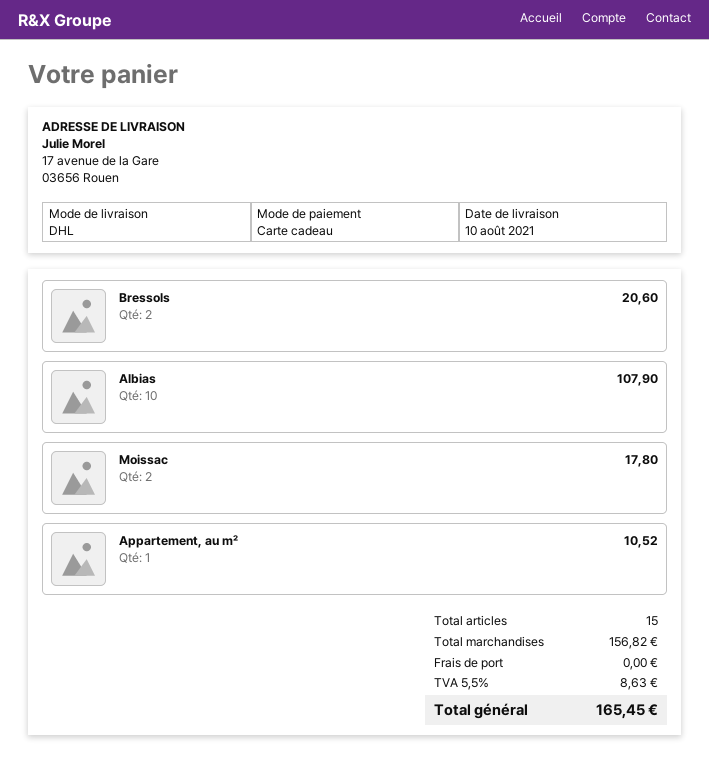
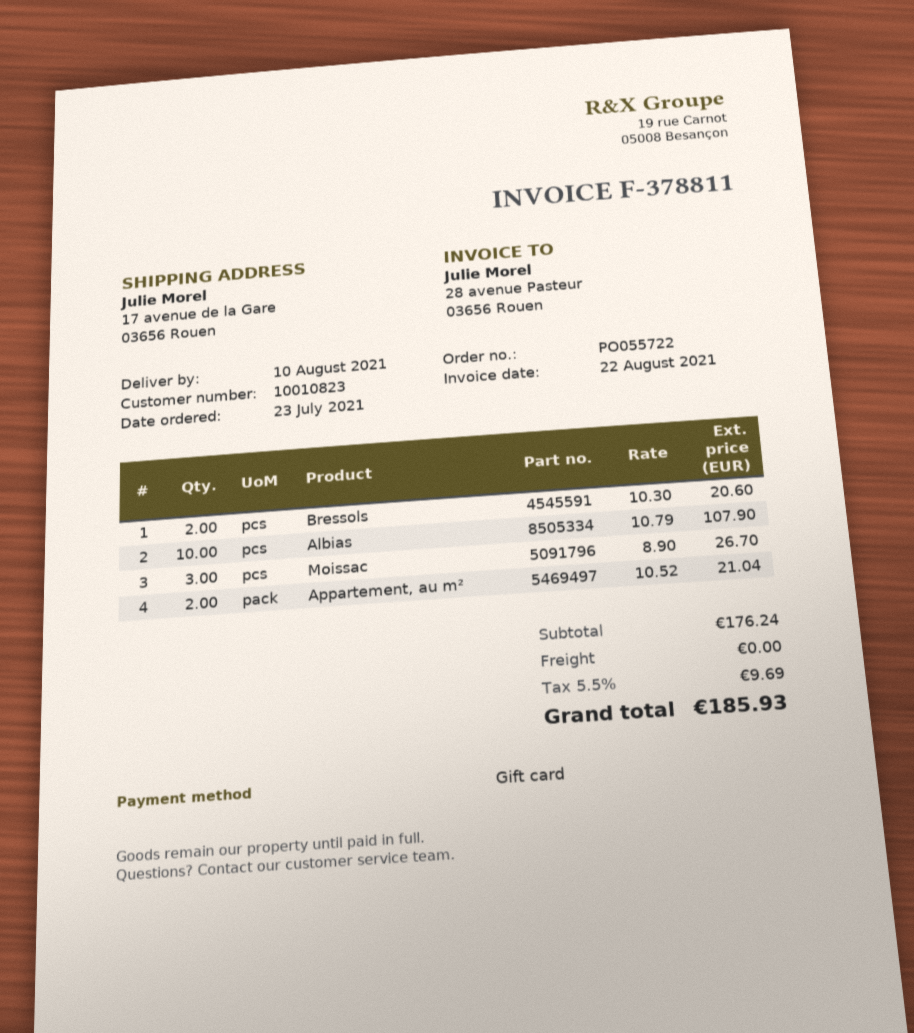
Moissac: 2 for 17.80 -> 3 for 26.70
Appartement, au m²: 1 for 10.52 -> 2 for 21.04
subtotal: 156.82 -> 176.24
tax: 5.5% = 8.63 -> 5.5% = 9.69
total: 165.45 -> 185.93

